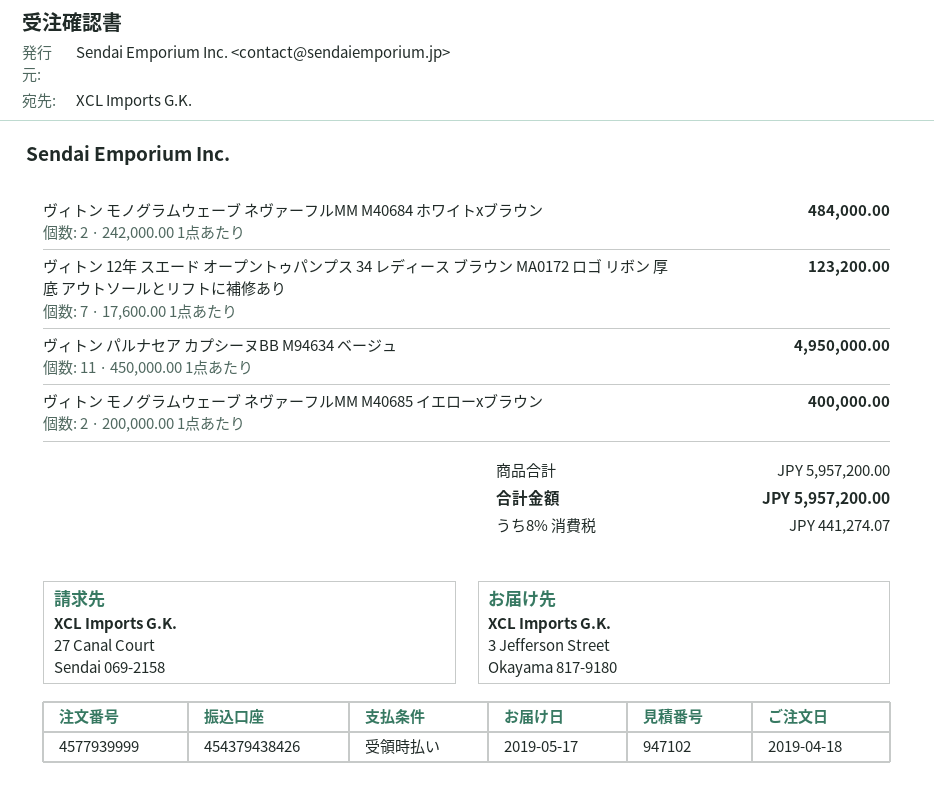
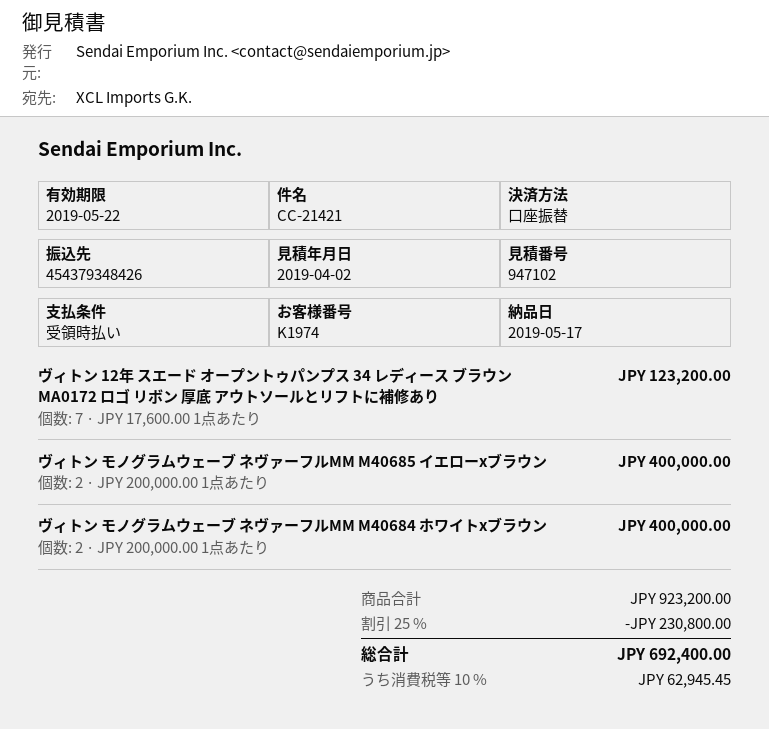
bank account: 454379438426 -> 454379348426
ヴィトン モノグラムウェーブ ネヴァーフルMM M40684 ホワイトxブラウン: 2 x 242000.00 = 484000.00 -> 2 x 200000.00 = 400000.00
ヴィトン パルナセア カプシーヌBB M94634 ベージュ: 11 x 450000.00 = 4950000.00 -> none
subtotal: 5957200.00 -> 923200.00
discount: none -> 25% = 230800.00
tax: 8% = 441274.07 -> 10% = 62945.45
total: 5957200.00 -> 692400.00

